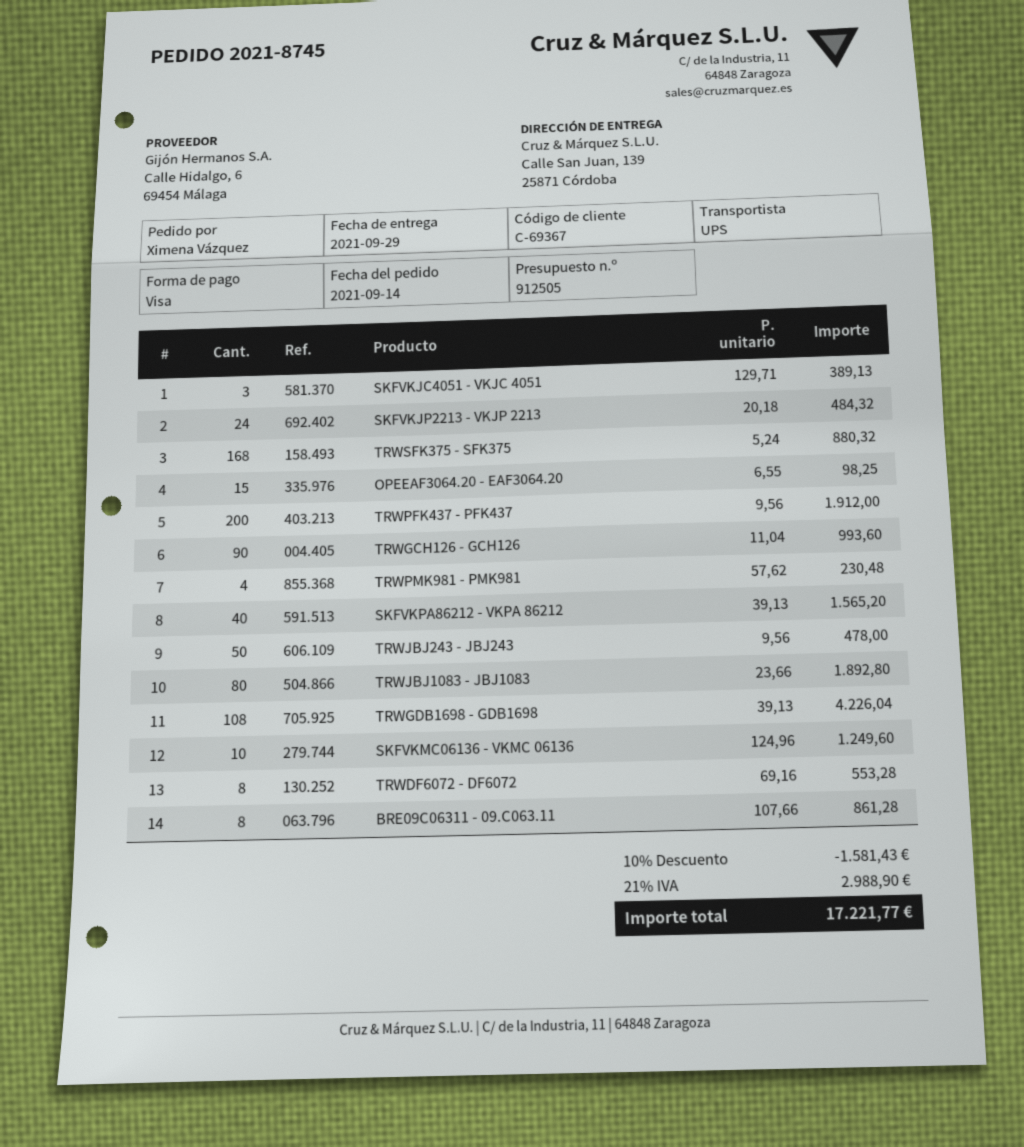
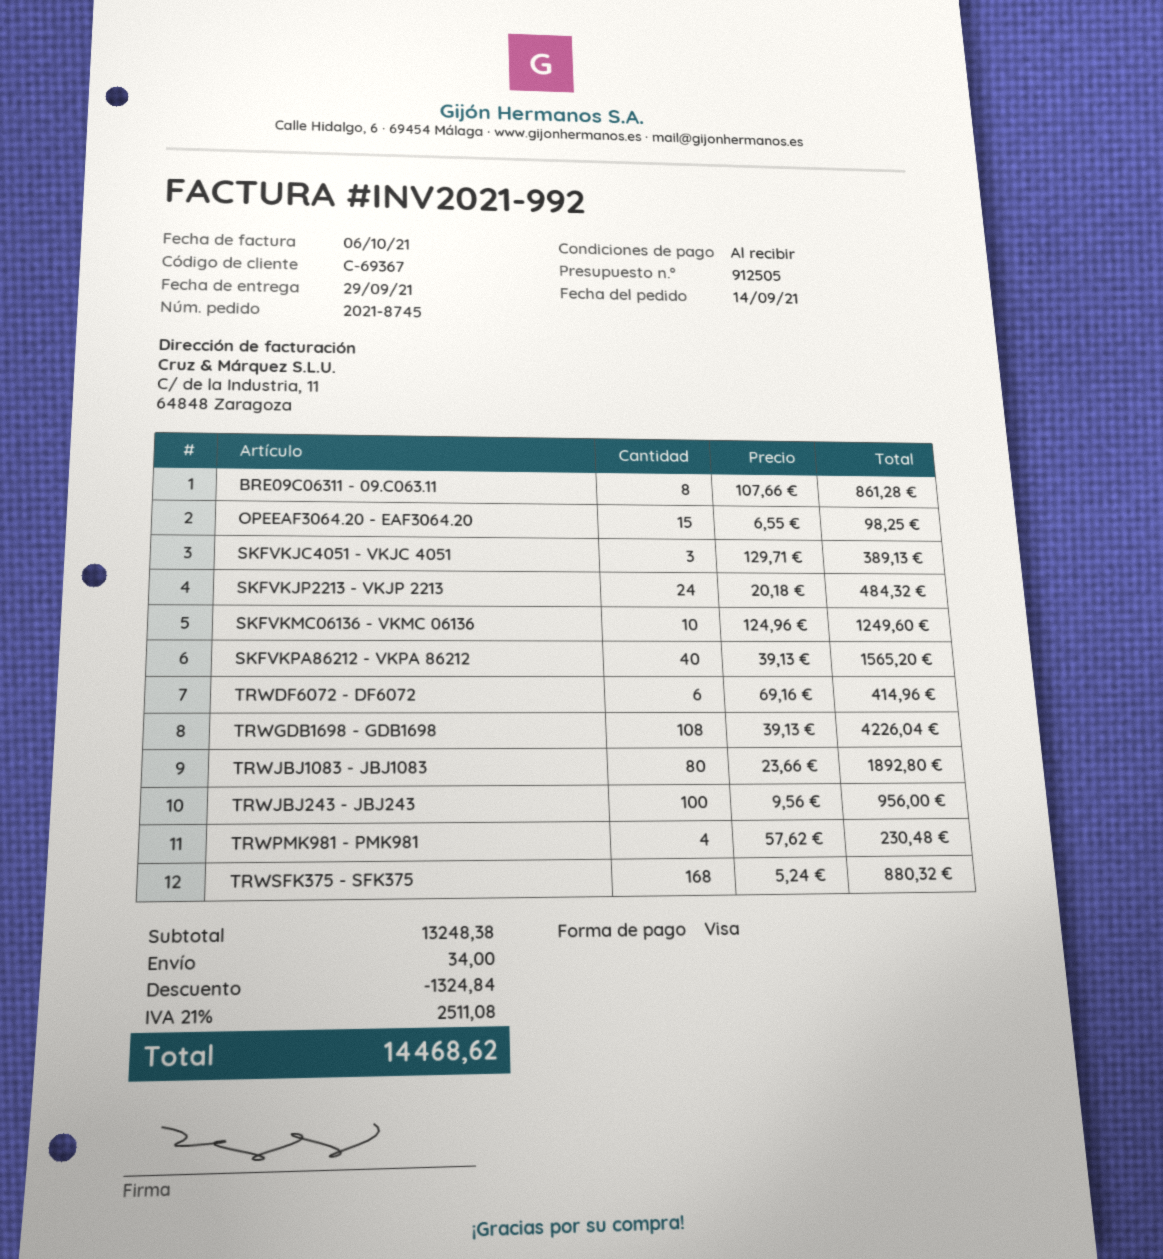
TRWPFK437 - PFK437: 200 x 9.56 = 1912.00 -> none
TRWGCH126 - GCH126: 90 x 11.04 = 993.60 -> none
TRWJBJ243 - JBJ243: 50 x 9.56 = 478.00 -> 100 x 9.56 = 956.00
TRWDF6072 - DF6072: 8 x 69.16 = 553.28 -> 6 x 69.16 = 414.96
discount: 1581.43 -> 1324.84
shipping: none -> 34.00
tax: 21% = 2988.90 -> 21% = 2511.08
total: 17221.77 -> 14468.62

